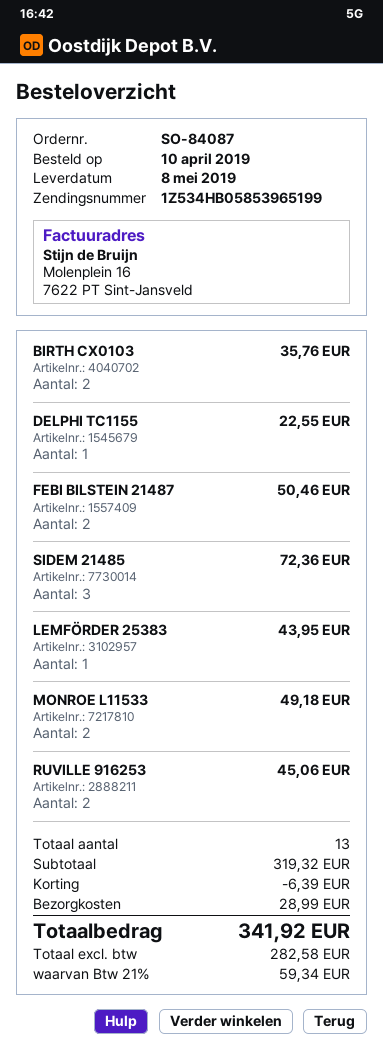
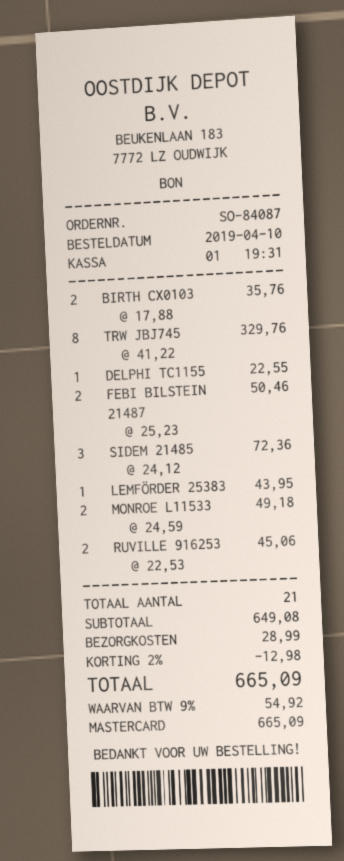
TRW JBJ745: none -> 8 for 329.76
total quantity: 13 -> 21
subtotal: 319.32 -> 649.08
discount: 6.39 -> 12.98
tax: 21% = 59.34 -> 9% = 54.92
total: 341.92 -> 665.09

